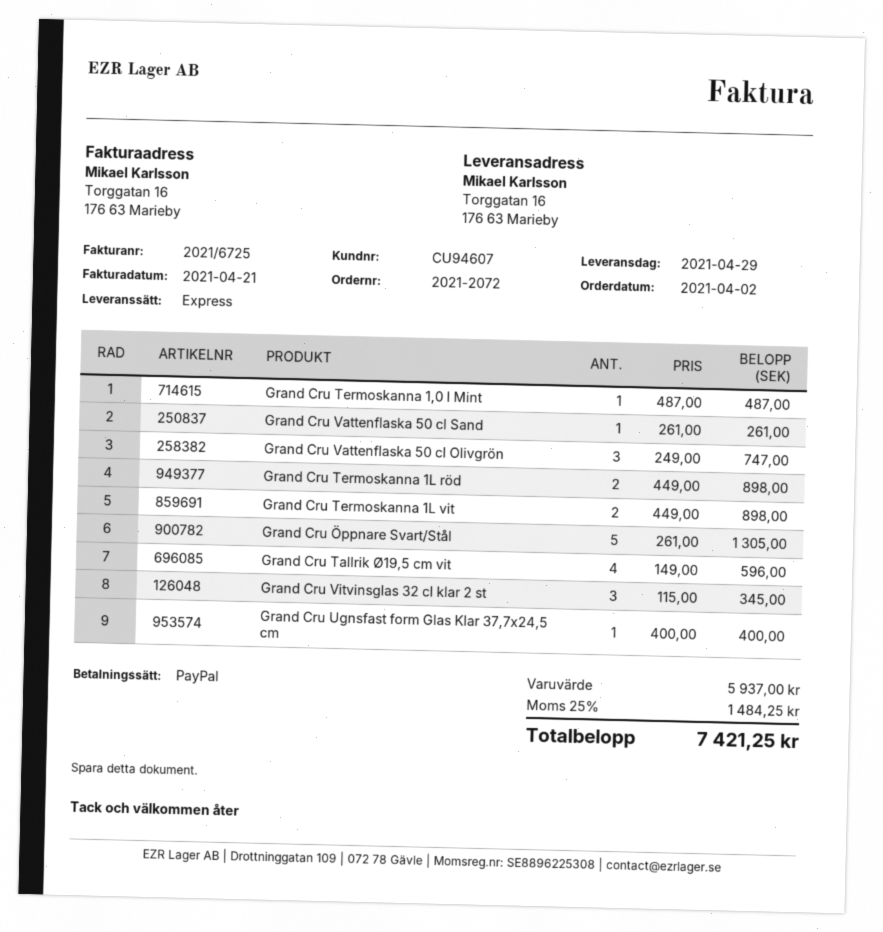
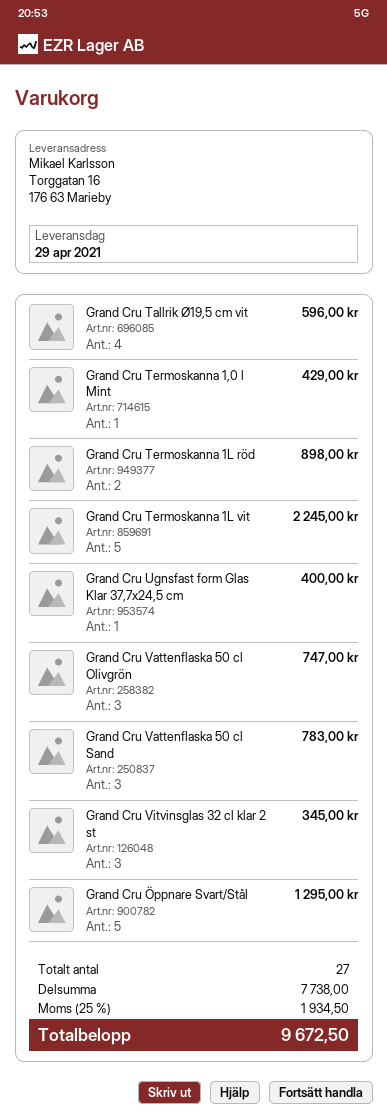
Grand Cru Termoskanna 1,0 l Mint: 1 for 487.00 -> 1 for 429.00
Grand Cru Vattenflaska 50 cl Sand: 1 for 261.00 -> 3 for 783.00
Grand Cru Termoskanna 1L vit: 2 for 898.00 -> 5 for 2245.00
Grand Cru Öppnare Svart/Stål: 5 for 1305.00 -> 5 for 1295.00
subtotal: 5937.00 -> 7738.00
tax: 25% = 1484.25 -> 25% = 1934.50
total: 7421.25 -> 9672.50

